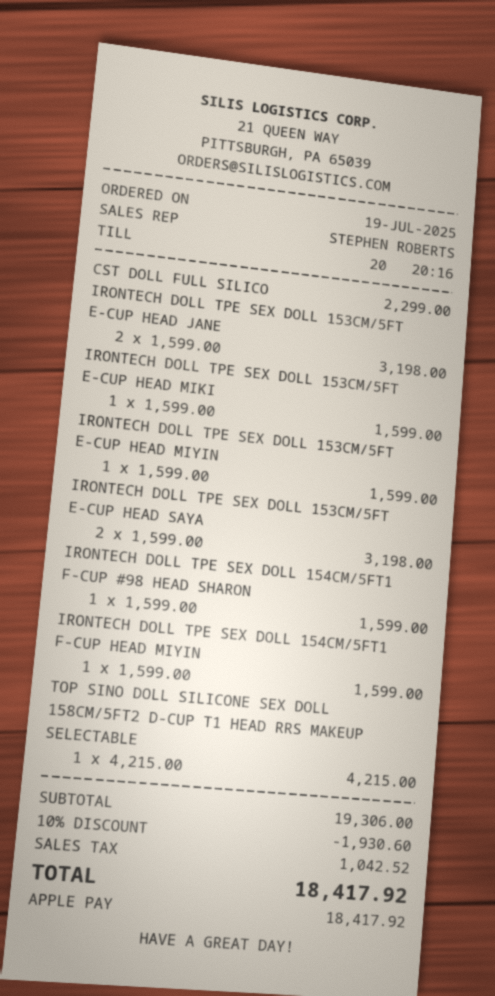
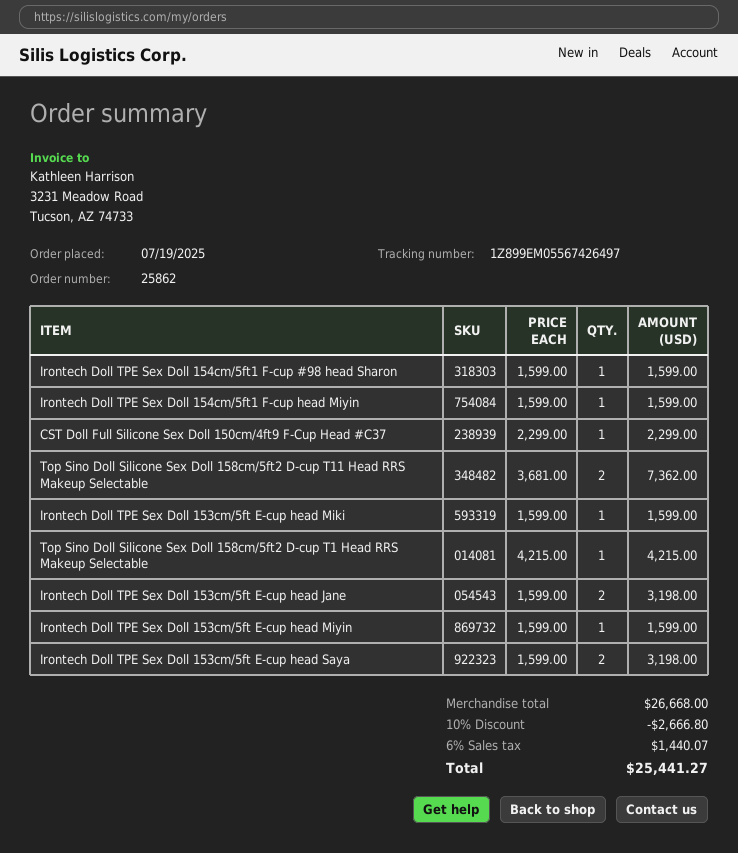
Top Sino Doll Silicone Sex Doll 158cm/5ft2 D-cup T11 Head RRS Makeup Selectable: none -> 2 x 3681.00 = 7362.00
subtotal: 19306.00 -> 26668.00
discount: 10% = 1930.60 -> 10% = 2666.80
tax: 1042.52 -> 1440.07
total: 18417.92 -> 25441.27

